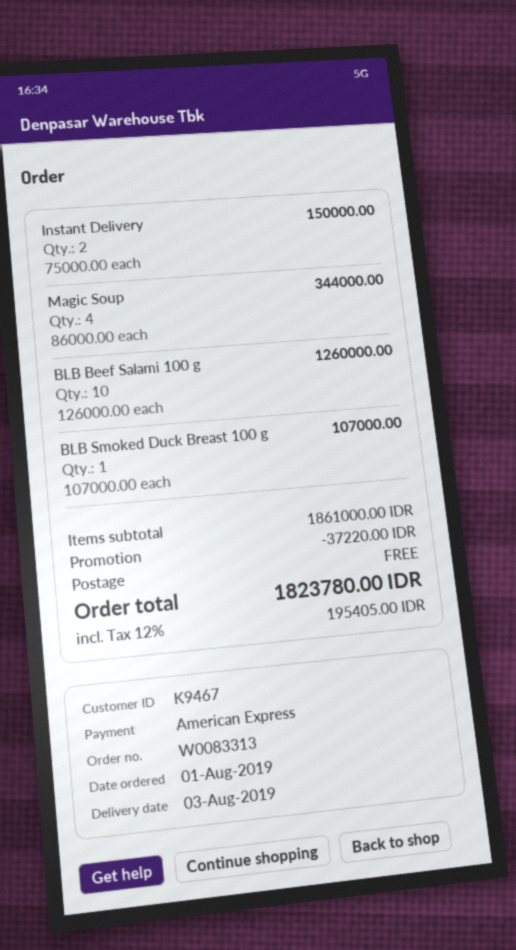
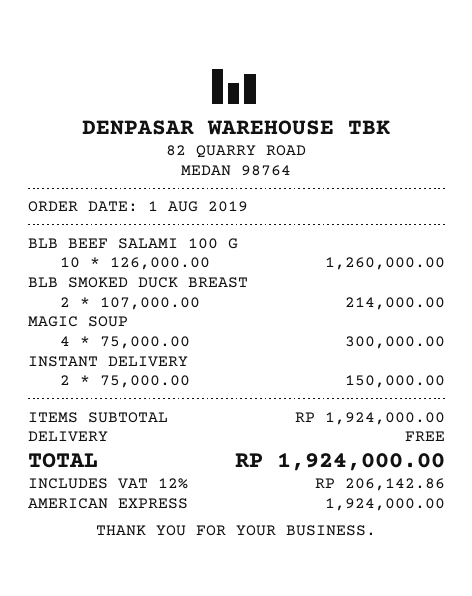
Magic Soup: 4 x 86000.00 = 344000.00 -> 4 x 75000.00 = 300000.00
BLB Smoked Duck Breast 100 g: 1 x 107000.00 = 107000.00 -> 2 x 107000.00 = 214000.00
subtotal: 1861000.00 -> 1924000.00
discount: 37220.00 -> none
tax: 12% = 195405.00 -> 12% = 206142.86
total: 1823780.00 -> 1924000.00

